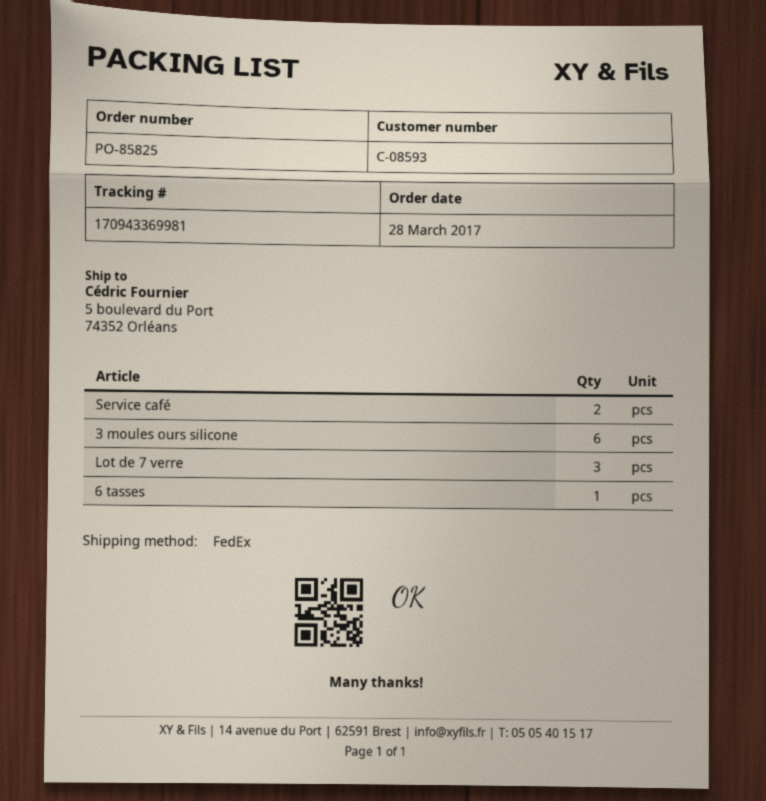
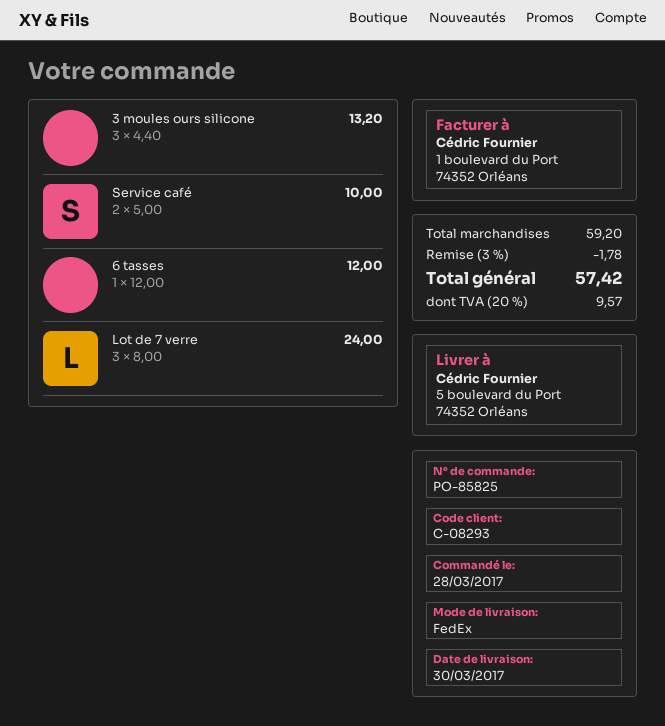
customer number: C-08593 -> C-08293
3 moules ours silicone: 6 -> 3

